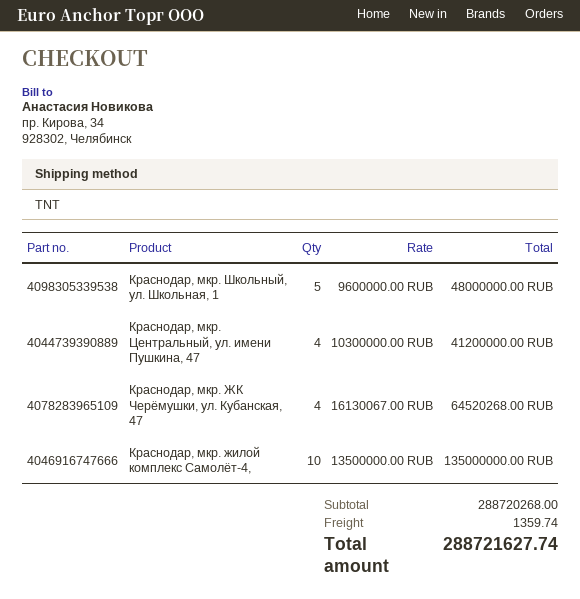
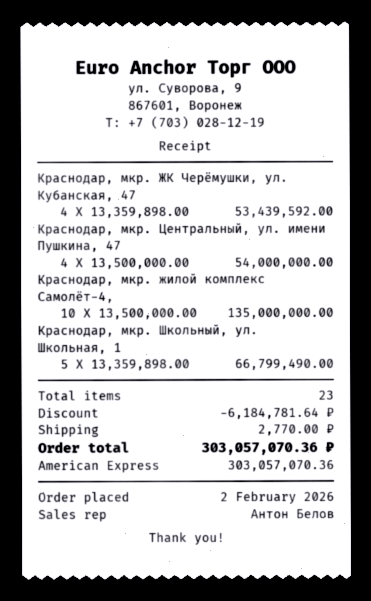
Краснодар, мкр. Школьный, ул. Школьная, 1: 5 x 9600000.00 = 48000000.00 -> 5 x 13359898.00 = 66799490.00
Краснодар, мкр. Центральный, ул. имени Пушкина, 47: 4 x 10300000.00 = 41200000.00 -> 4 x 13500000.00 = 54000000.00
Краснодар, мкр. ЖК Черёмушки, ул. Кубанская, 47: 4 x 16130067.00 = 64520268.00 -> 4 x 13359898.00 = 53439592.00
discount: none -> 6184781.64
shipping: 1359.74 -> 2770.00
total: 288721627.74 -> 303057070.36

